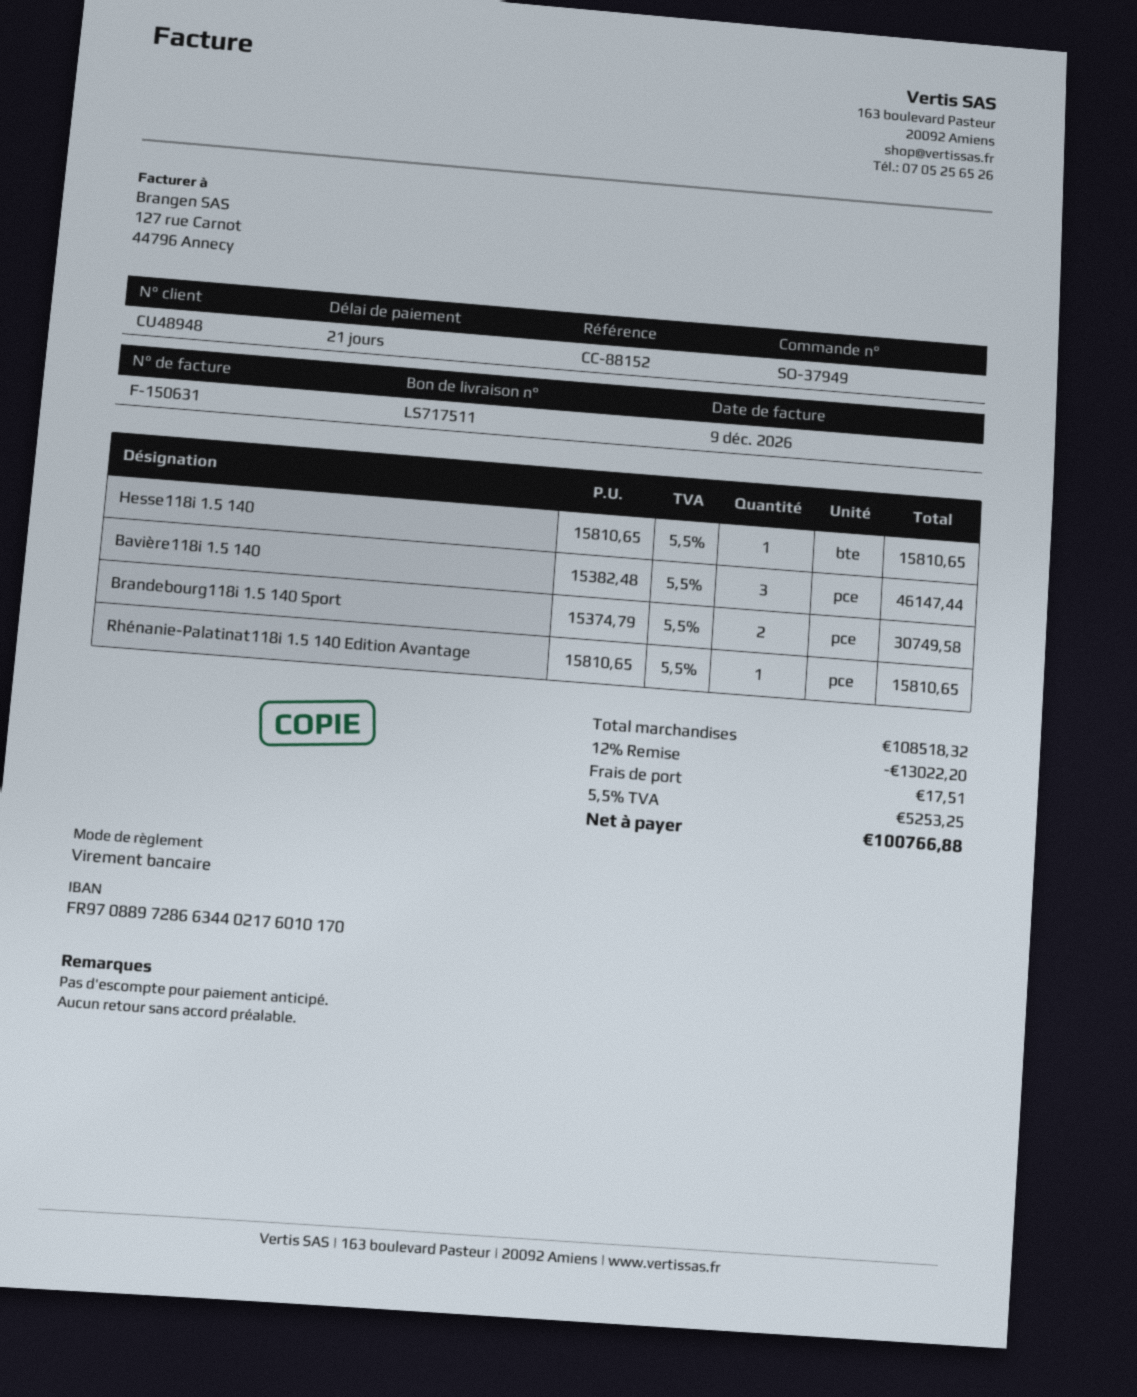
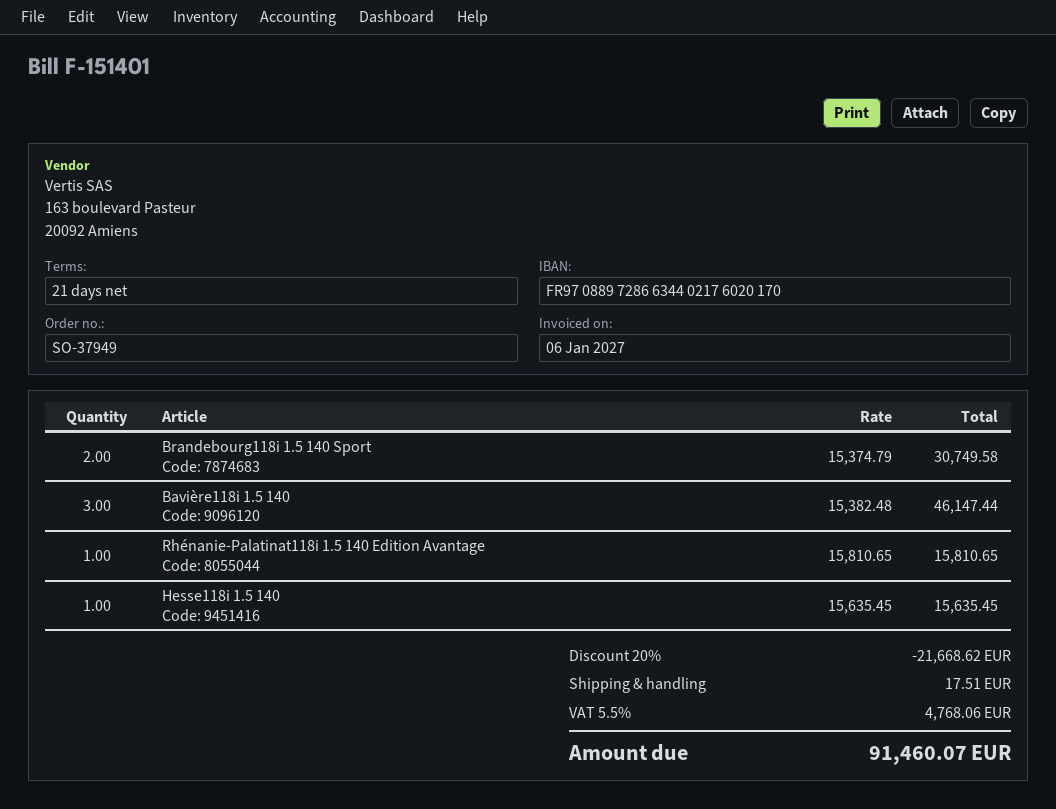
invoice number: F-150631 -> F-151401
invoice date: 2026-12-09 -> 2027-01-06
bank account: FR9708897286634402176010170 -> FR9708897286634402176020170
Hesse118i 1.5 140: 1 x 15810.65 = 15810.65 -> 1 x 15635.45 = 15635.45
discount: 12% = 13022.20 -> 20% = 21668.62
tax: 5.5% = 5253.25 -> 5.5% = 4768.06
total: 100766.88 -> 91460.07

